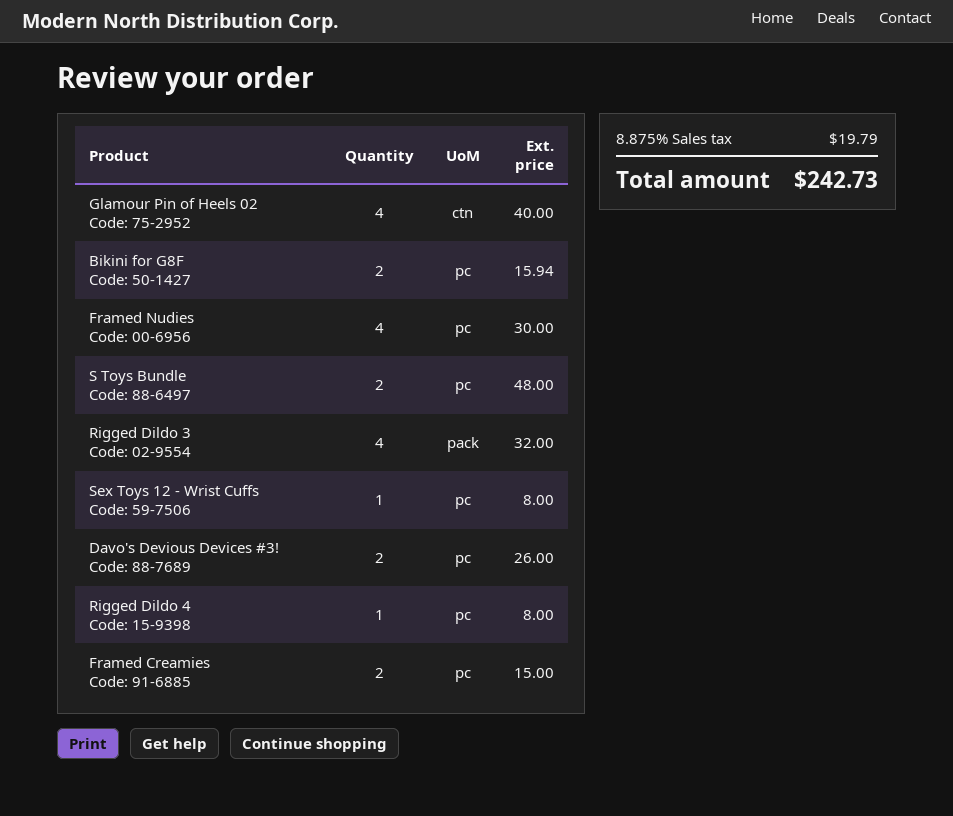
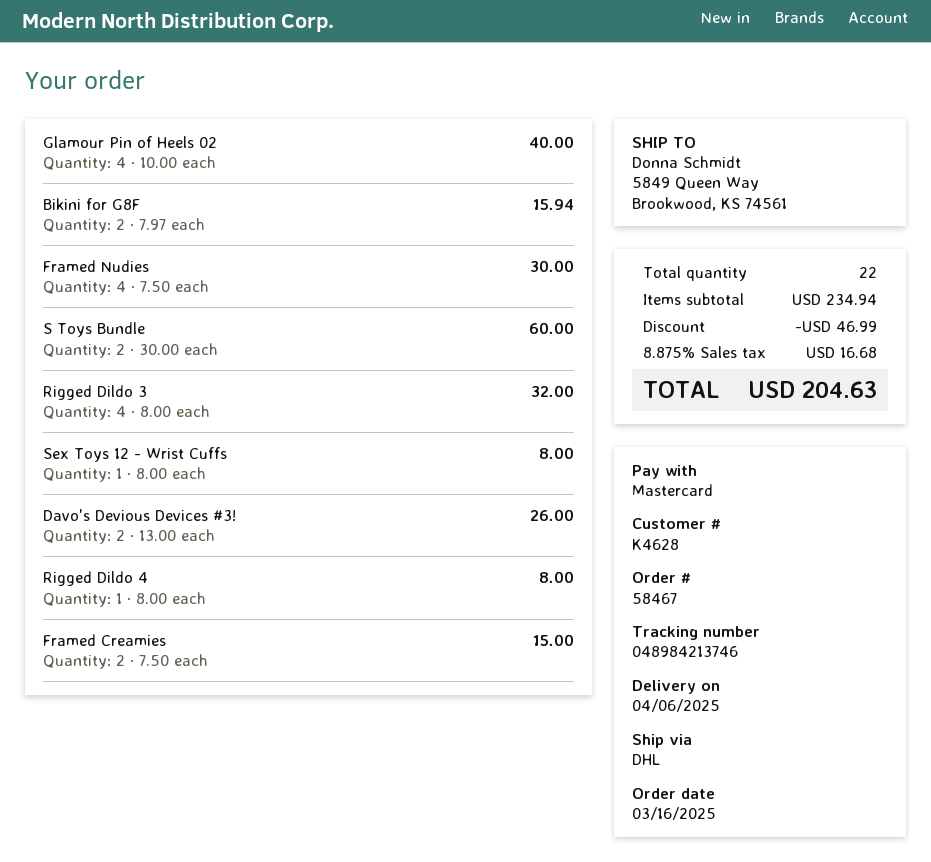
S Toys Bundle: 2 for 48.00 -> 2 for 60.00
discount: none -> 46.99
tax: 8.875% = 19.79 -> 8.875% = 16.68
total: 242.73 -> 204.63

